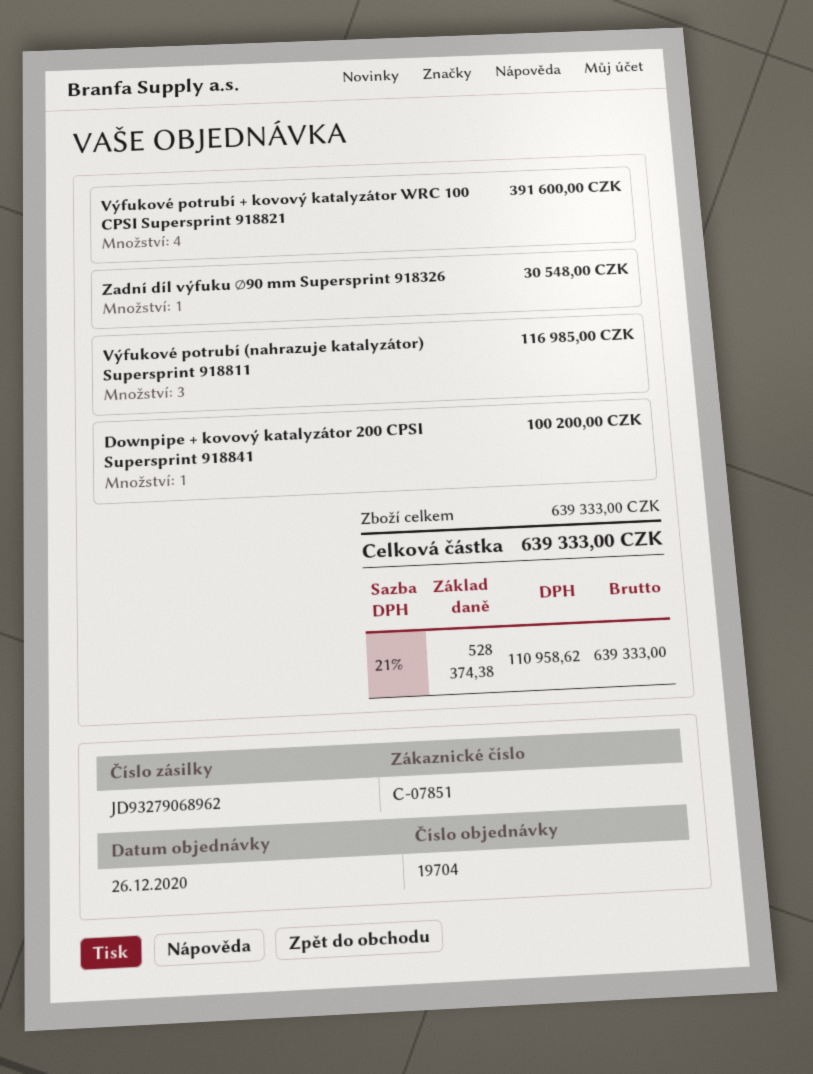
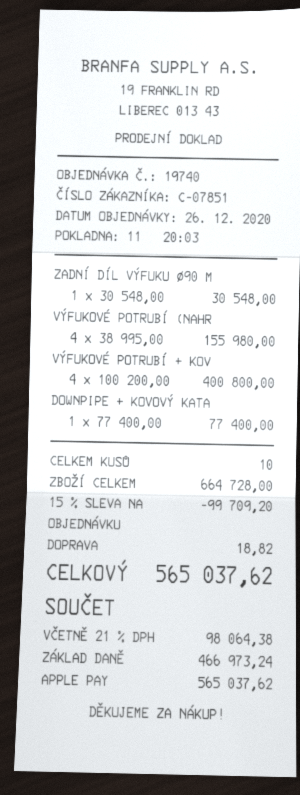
order number: 19704 -> 19740
Výfukové potrubí + kovový katalyzátor WRC 100 CPSI Supersprint 918821: 4 for 391600.00 -> 4 for 400800.00
Výfukové potrubí (nahrazuje katalyzátor) Supersprint 918811: 3 for 116985.00 -> 4 for 155980.00
Downpipe + kovový katalyzátor 200 CPSI Supersprint 918841: 1 for 100200.00 -> 1 for 77400.00
subtotal: 639333.00 -> 664728.00
discount: none -> 15% = 99709.20
shipping: none -> 18.82
net: 528374.38 -> 466973.24
tax: 21% = 110958.62 -> 21% = 98064.38
total: 639333.00 -> 565037.62

